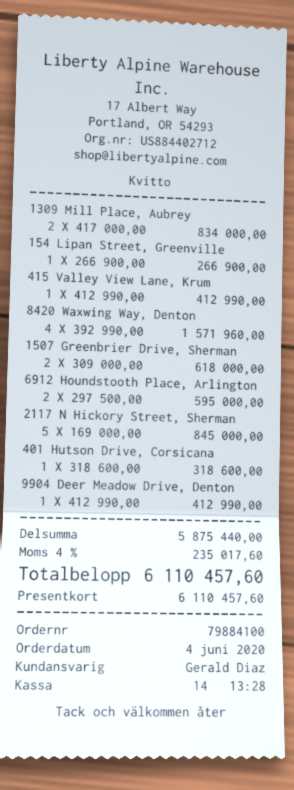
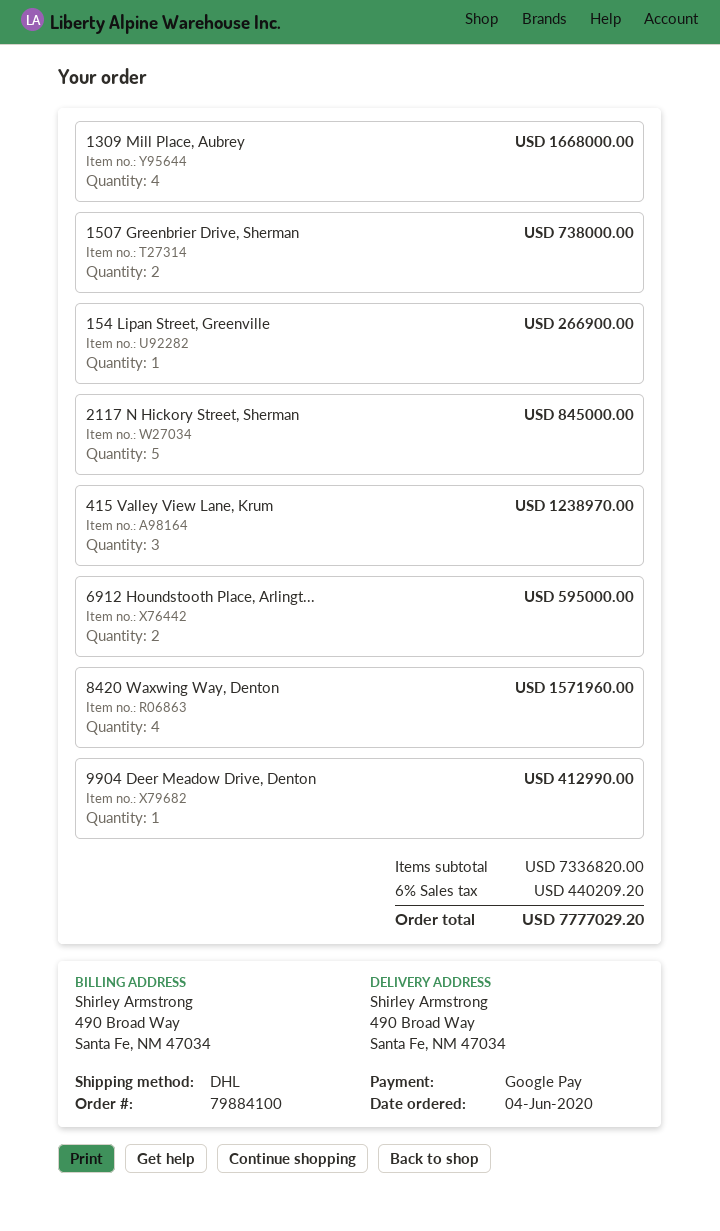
payment method: gift card -> Google Pay
1309 Mill Place, Aubrey: 2 for 834000.00 -> 4 for 1668000.00
415 Valley View Lane, Krum: 1 for 412990.00 -> 3 for 1238970.00
1507 Greenbrier Drive, Sherman: 2 for 618000.00 -> 2 for 738000.00
401 Hutson Drive, Corsicana: 1 for 318600.00 -> none
subtotal: 5875440.00 -> 7336820.00
tax: 4% = 235017.60 -> 6% = 440209.20
total: 6110457.60 -> 7777029.20

